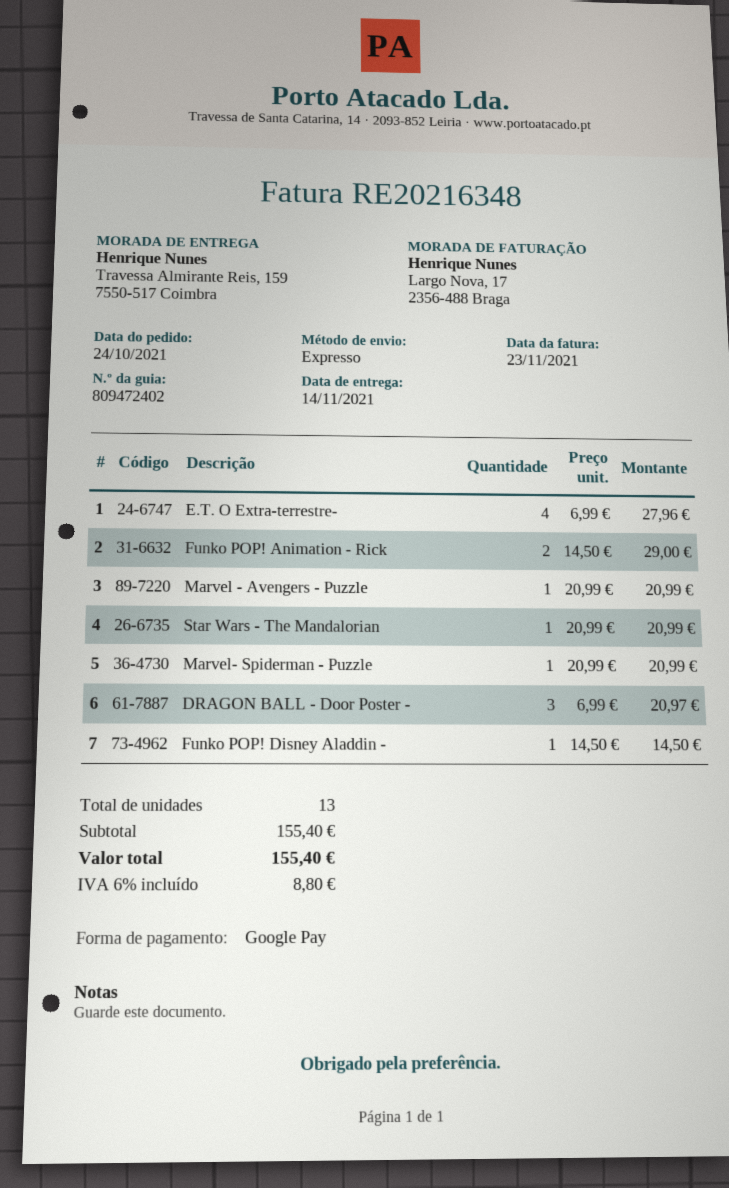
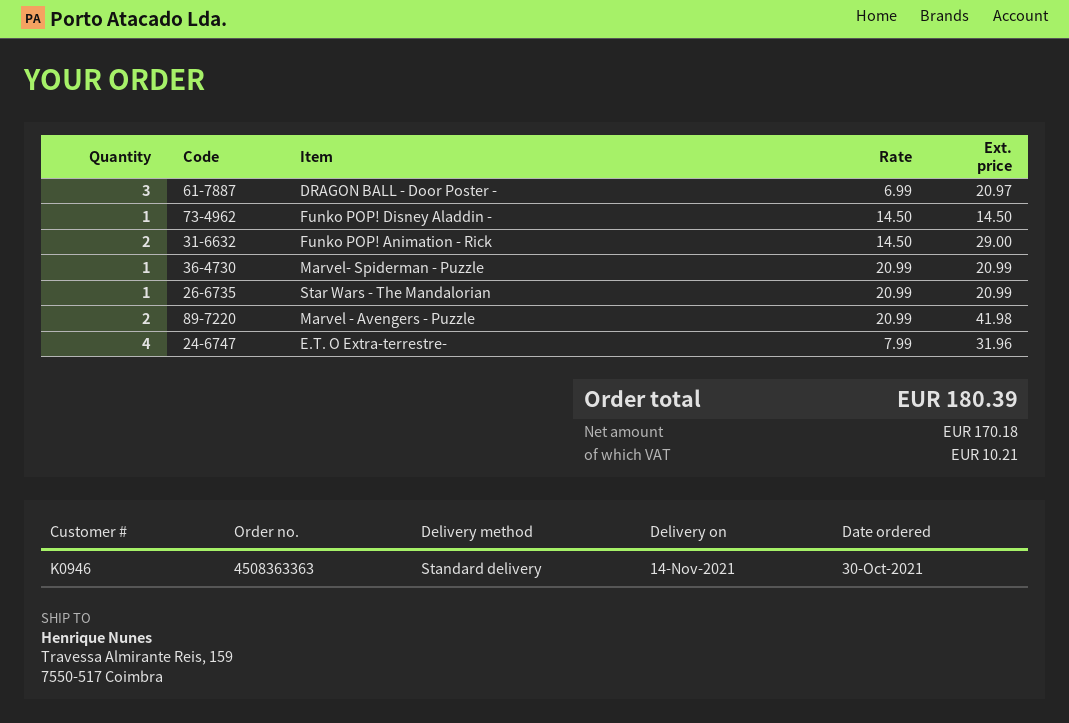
order date: 2021-10-24 -> 2021-10-30
shipping method: express -> standard
E.T. O Extra-terrestre-: 4 x 6.99 = 27.96 -> 4 x 7.99 = 31.96
Marvel - Avengers - Puzzle: 1 x 20.99 = 20.99 -> 2 x 20.99 = 41.98
tax: 8.80 -> 10.21
total: 155.40 -> 180.39

